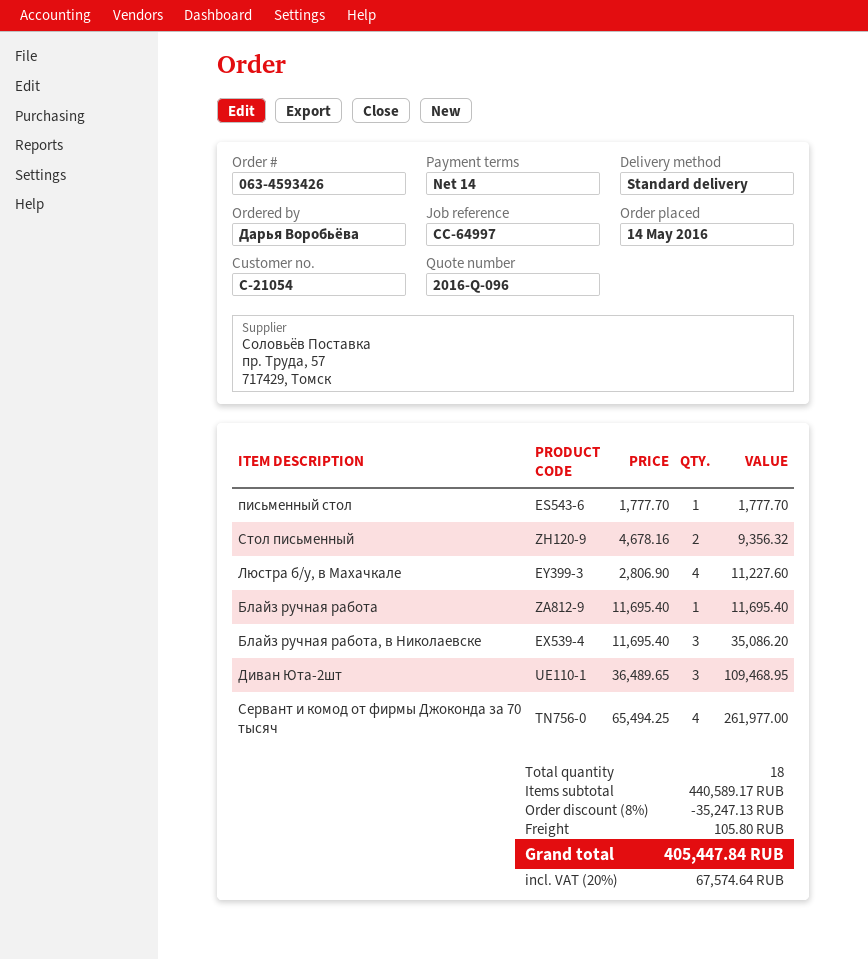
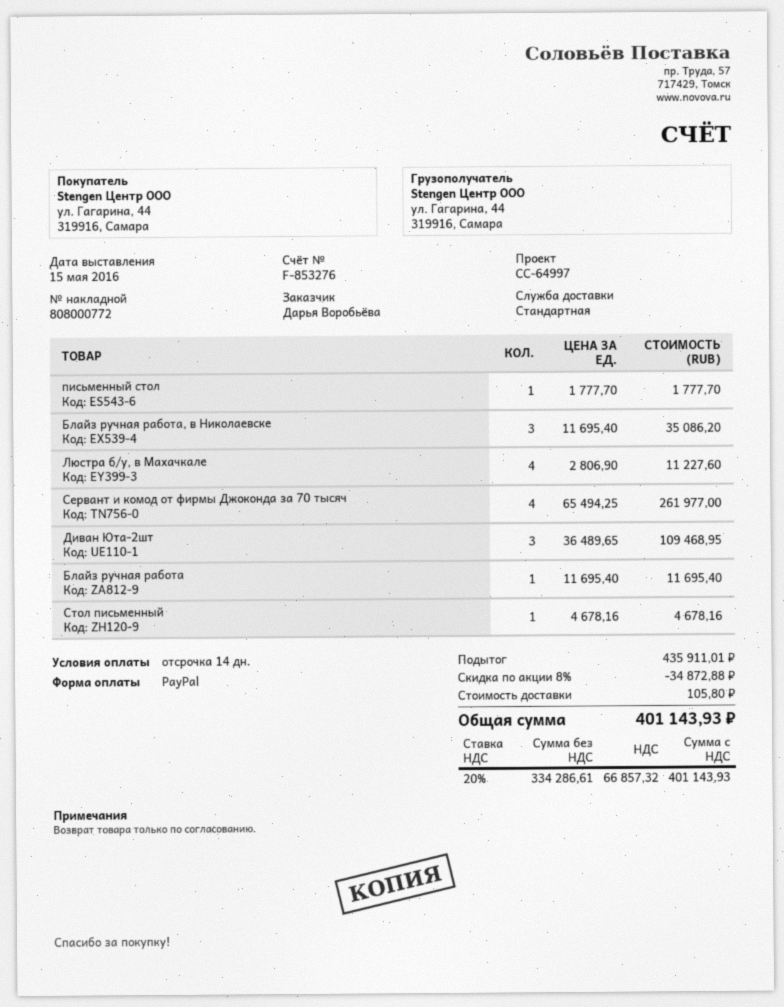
Стол письменный: 2 x 4678.16 = 9356.32 -> 1 x 4678.16 = 4678.16
subtotal: 440589.17 -> 435911.01
discount: 8% = 35247.13 -> 8% = 34872.88
tax: 20% = 67574.64 -> 20% = 66857.32
total: 405447.84 -> 401143.93

